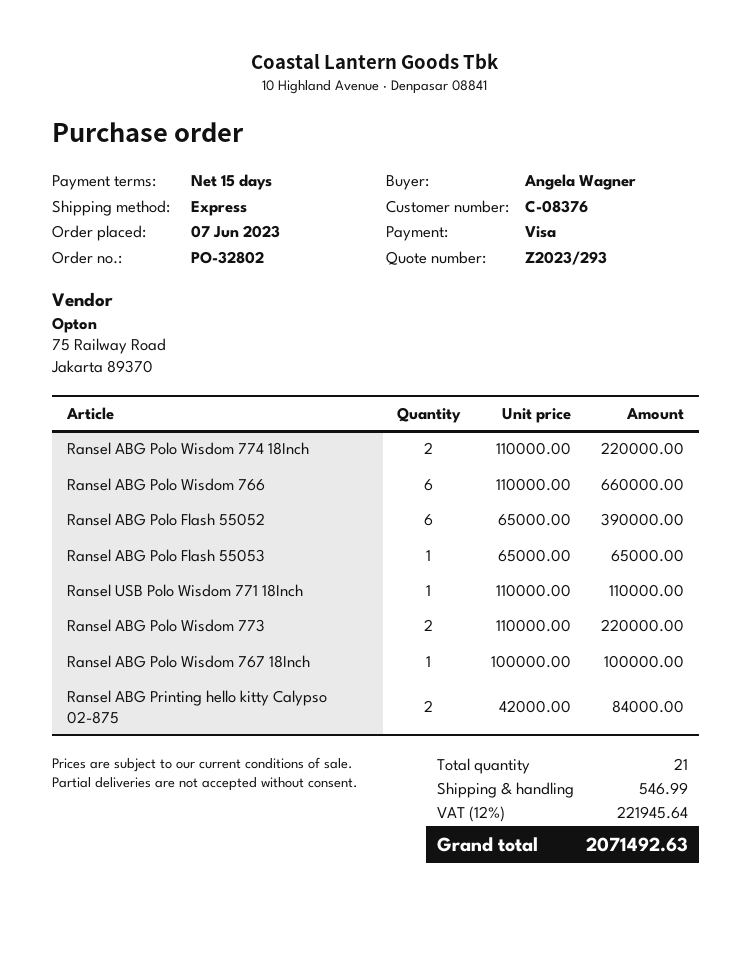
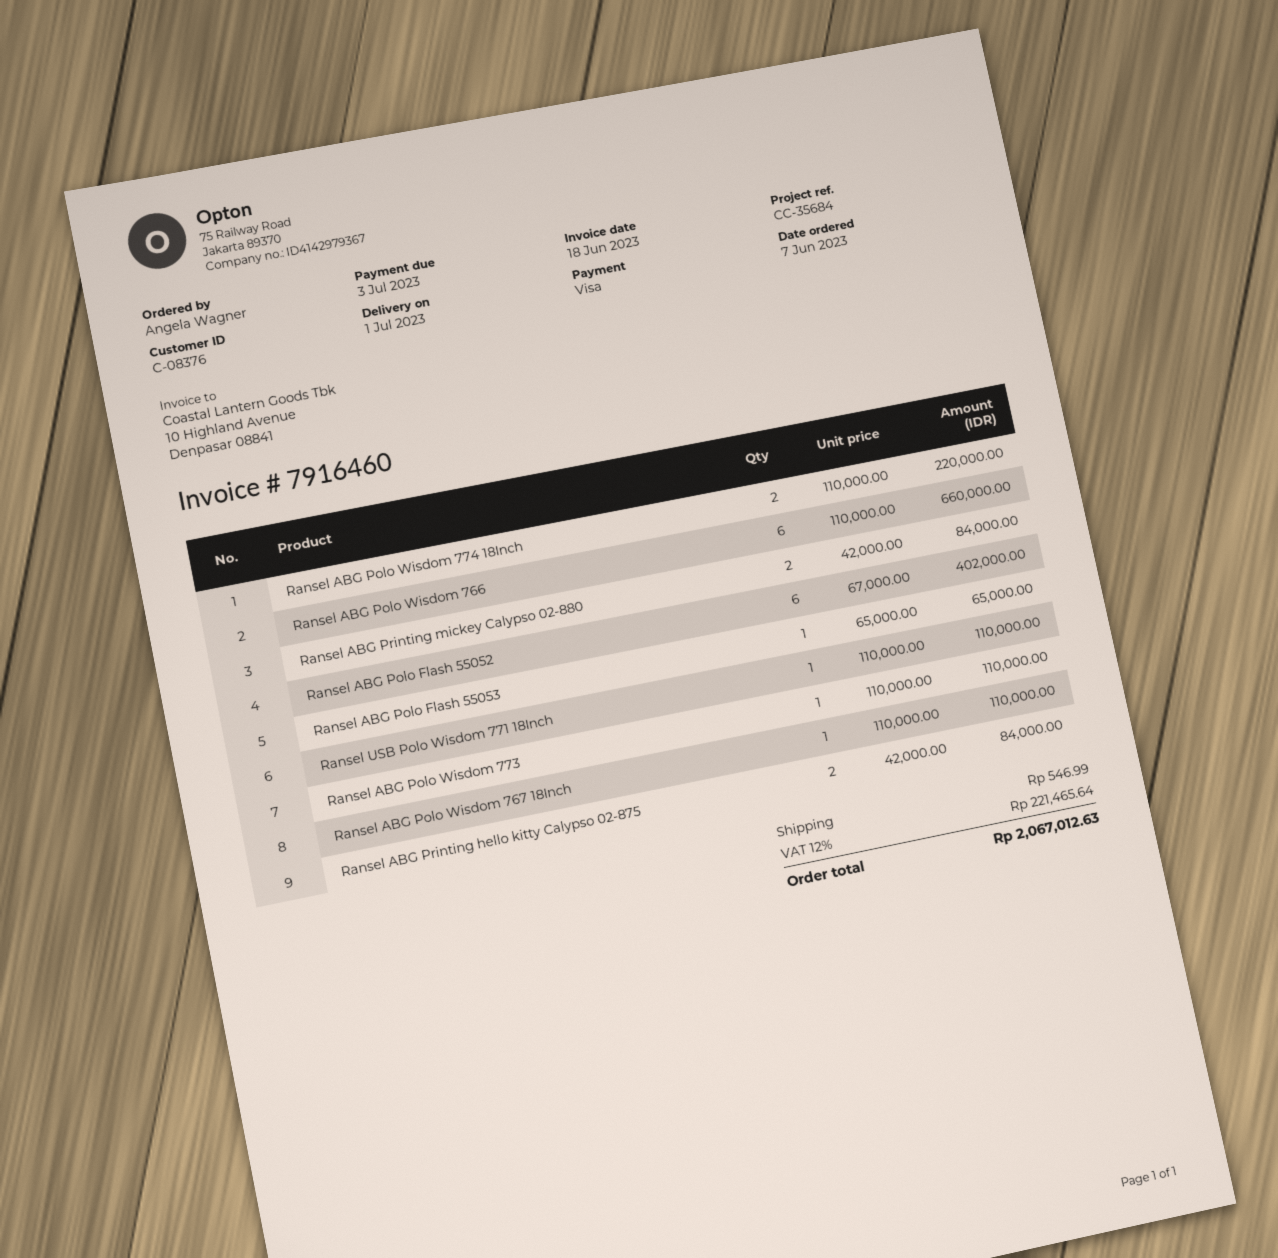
Ransel ABG Polo Flash 55052: 6 x 65000.00 = 390000.00 -> 6 x 67000.00 = 402000.00
Ransel ABG Polo Wisdom 773: 2 x 110000.00 = 220000.00 -> 1 x 110000.00 = 110000.00
Ransel ABG Polo Wisdom 767 18Inch: 1 x 100000.00 = 100000.00 -> 1 x 110000.00 = 110000.00
Ransel ABG Printing mickey Calypso 02-880: none -> 2 x 42000.00 = 84000.00
tax: 12% = 221945.64 -> 12% = 221465.64
total: 2071492.63 -> 2067012.63

